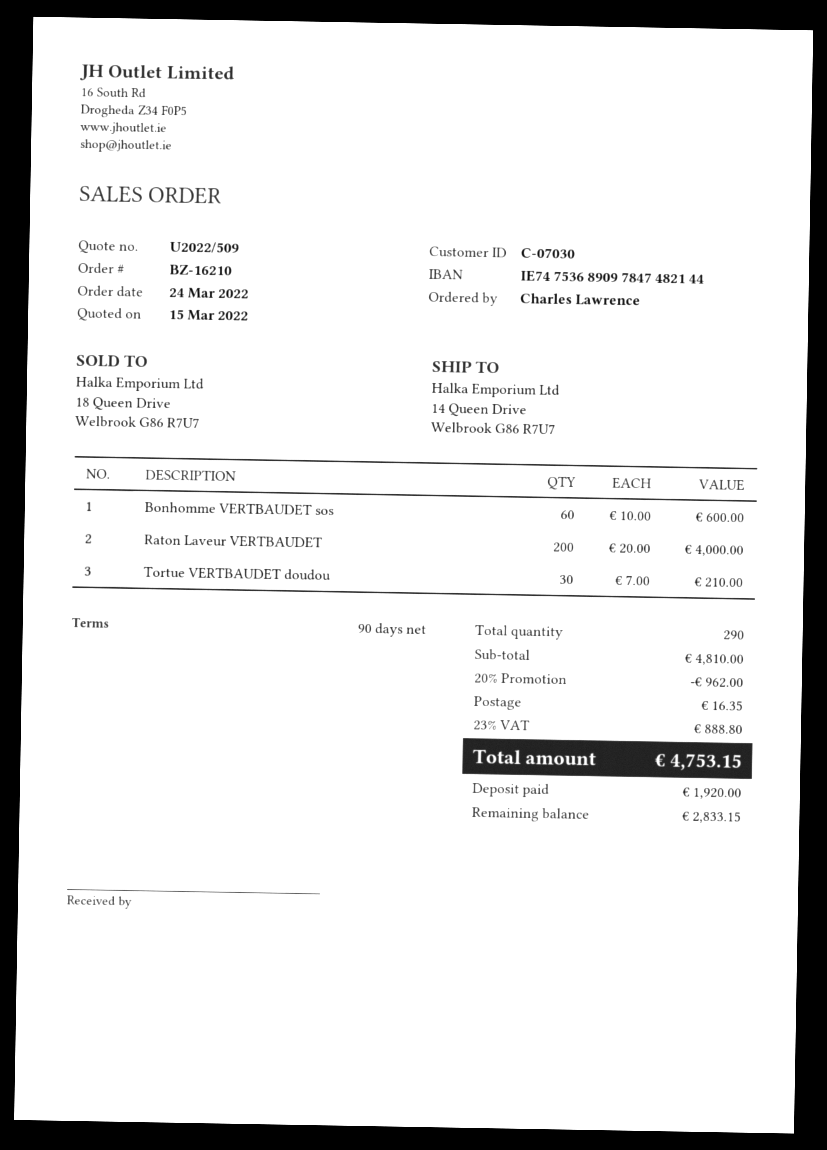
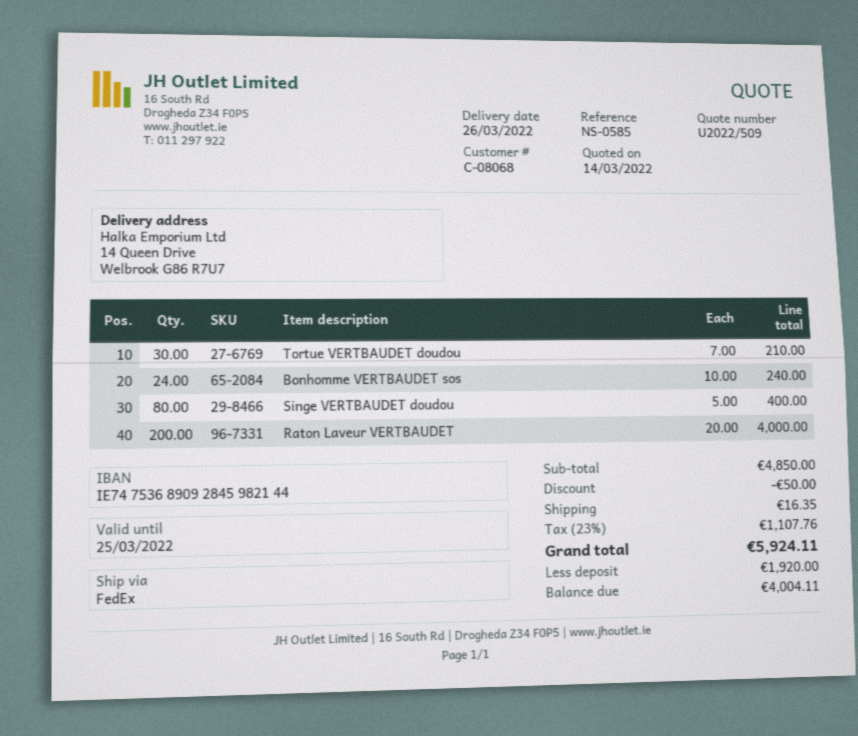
quote date: 2022-03-15 -> 2022-03-14
customer number: C-07030 -> C-08068
bank account: IE74753689097847482144 -> IE74753689092845982144
Bonhomme VERTBAUDET sos: 60 x 10.00 = 600.00 -> 24 x 10.00 = 240.00
Singe VERTBAUDET doudou: none -> 80 x 5.00 = 400.00
subtotal: 4810.00 -> 4850.00
discount: 962.00 -> 50.00
tax: 23% = 888.80 -> 23% = 1107.76
total: 4753.15 -> 5924.11
balance: 2833.15 -> 4004.11

